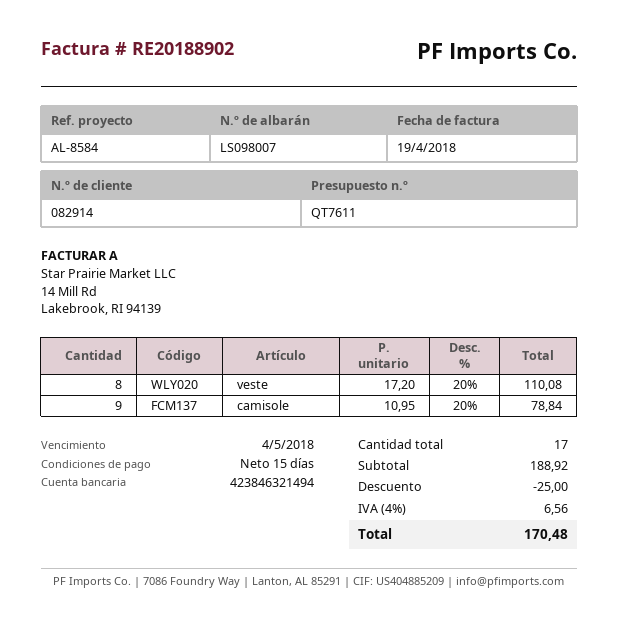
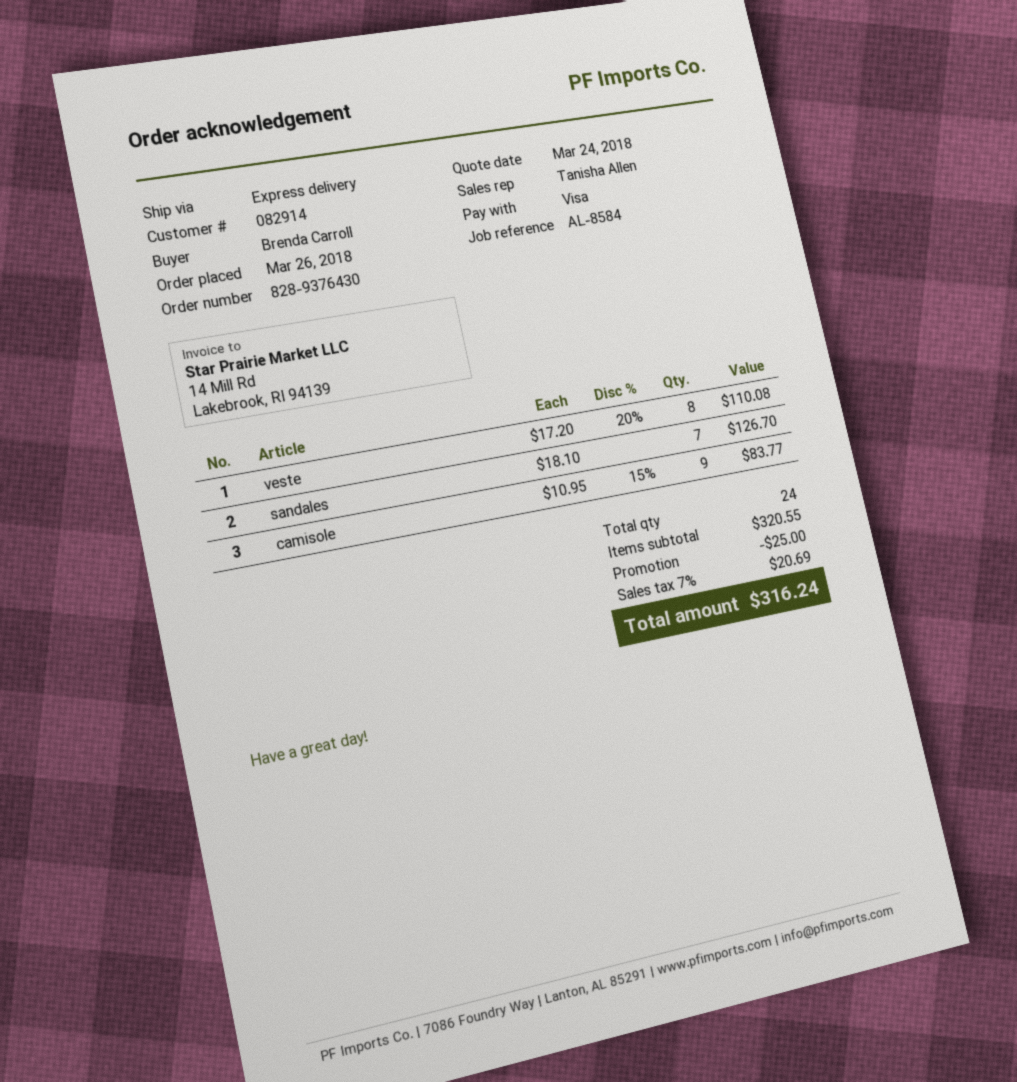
camisole: 9 x 10.95 - 20% = 78.84 -> 9 x 10.95 - 15% = 83.77
sandales: none -> 7 x 18.10 = 126.70
total quantity: 17 -> 24
subtotal: 188.92 -> 320.55
tax: 4% = 6.56 -> 7% = 20.69
total: 170.48 -> 316.24

